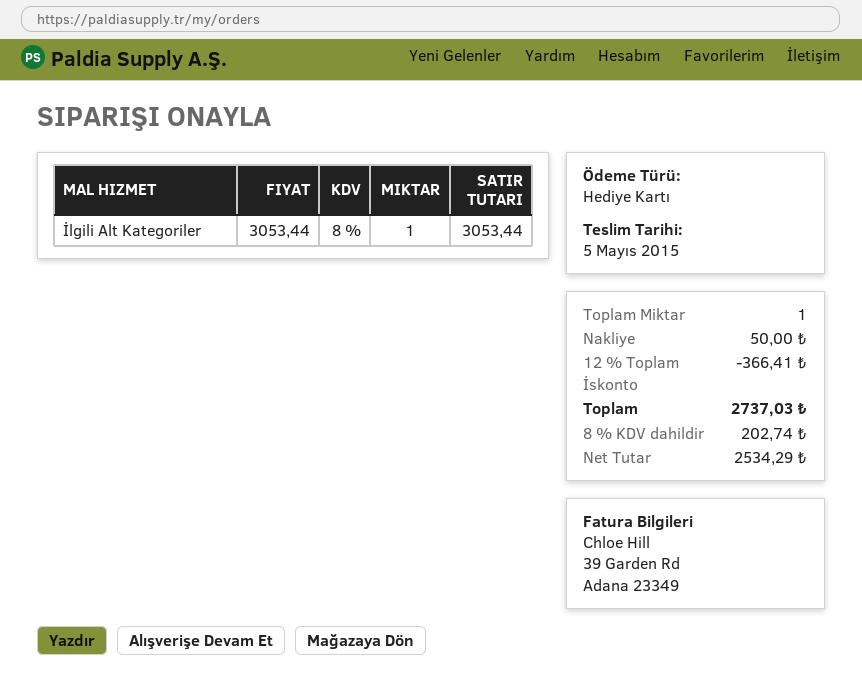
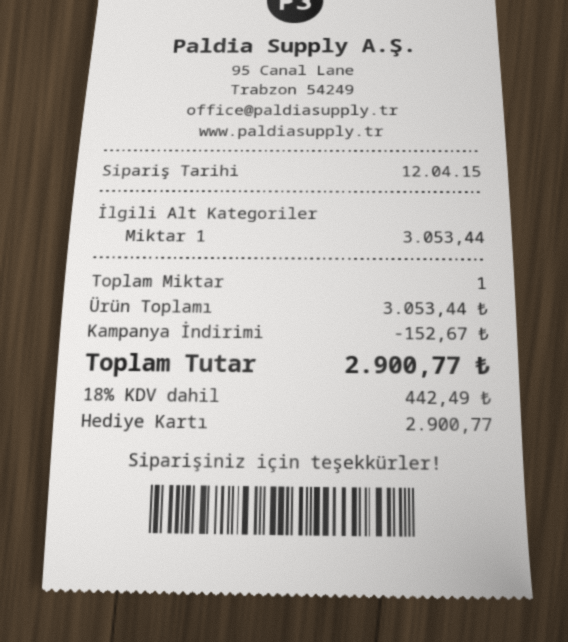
discount: 366.41 -> 152.67
shipping: 50.00 -> none
tax: 8% = 202.74 -> 18% = 442.49
total: 2737.03 -> 2900.77

